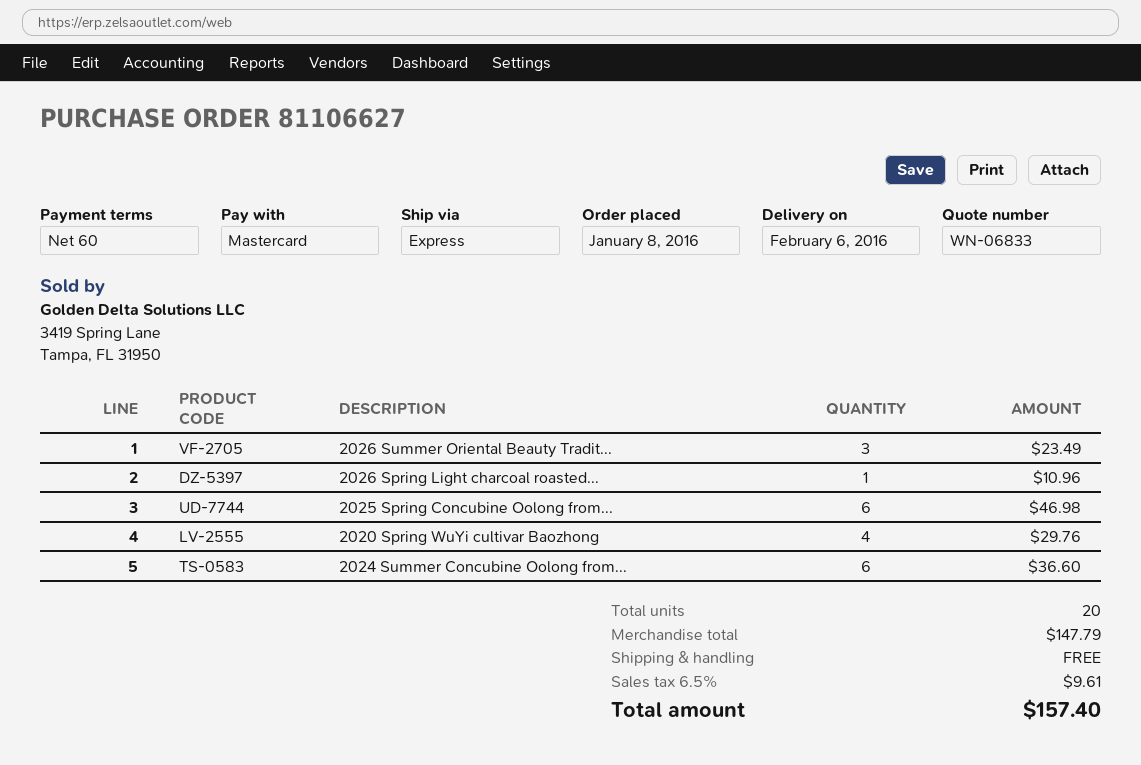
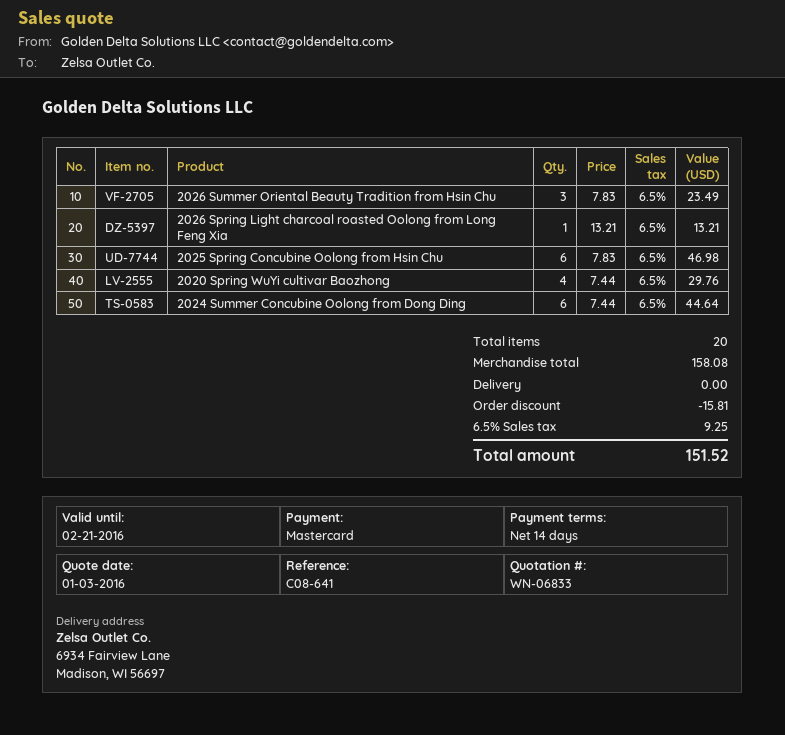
payment terms: 60 days -> 14 days
2026 Spring Light charcoal roasted...: 1 for 10.96 -> 1 for 13.21
2024 Summer Concubine Oolong from...: 6 for 36.60 -> 6 for 44.64
subtotal: 147.79 -> 158.08
discount: none -> 15.81
tax: 6.5% = 9.61 -> 6.5% = 9.25
total: 157.40 -> 151.52

